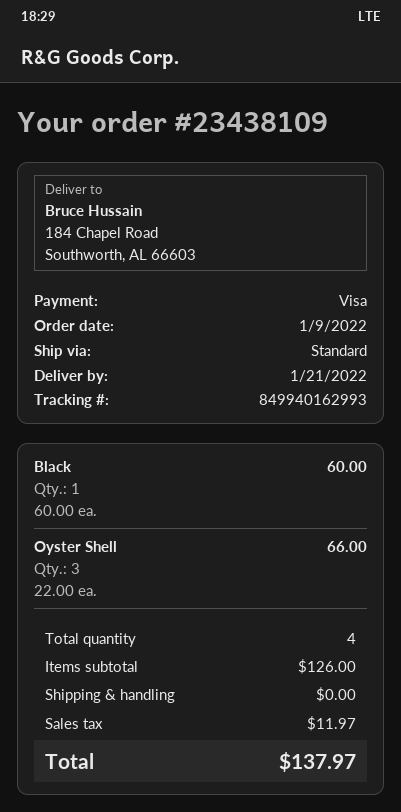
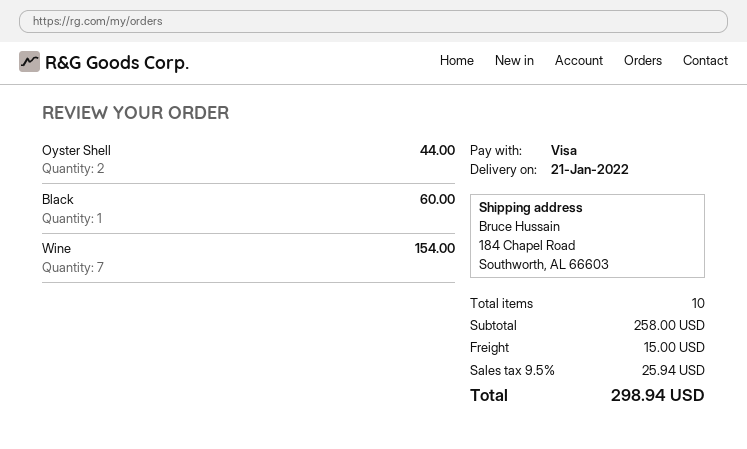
Oyster Shell: 3 for 66.00 -> 2 for 44.00
Wine: none -> 7 for 154.00
total quantity: 4 -> 10
subtotal: 126.00 -> 258.00
shipping: 0.00 -> 15.00
tax: 11.97 -> 25.94
total: 137.97 -> 298.94

